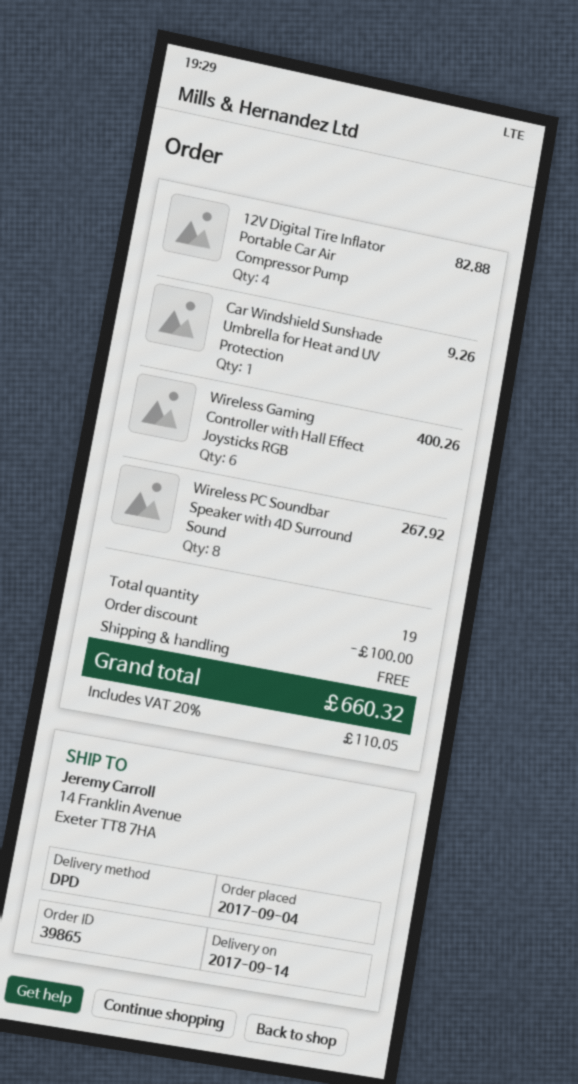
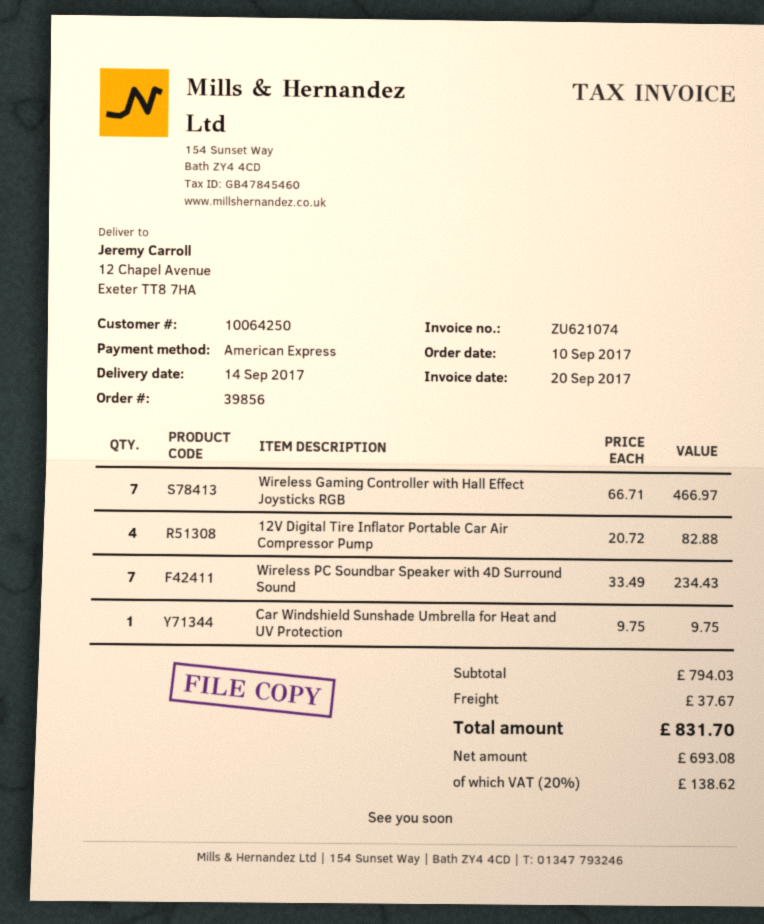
order number: 39865 -> 39856
order date: 2017-09-04 -> 2017-09-10
ship to: 14 Franklin Avenue, Exeter TT8 7HA -> 12 Chapel Avenue, Exeter TT8 7HA
Car Windshield Sunshade Umbrella for Heat and UV Protection: 1 for 9.26 -> 1 for 9.75
Wireless Gaming Controller with Hall Effect Joysticks RGB: 6 for 400.26 -> 7 for 466.97
Wireless PC Soundbar Speaker with 4D Surround Sound: 8 for 267.92 -> 7 for 234.43
discount: 100.00 -> none
shipping: 0.00 -> 37.67
tax: 20% = 110.05 -> 20% = 138.62
total: 660.32 -> 831.70

